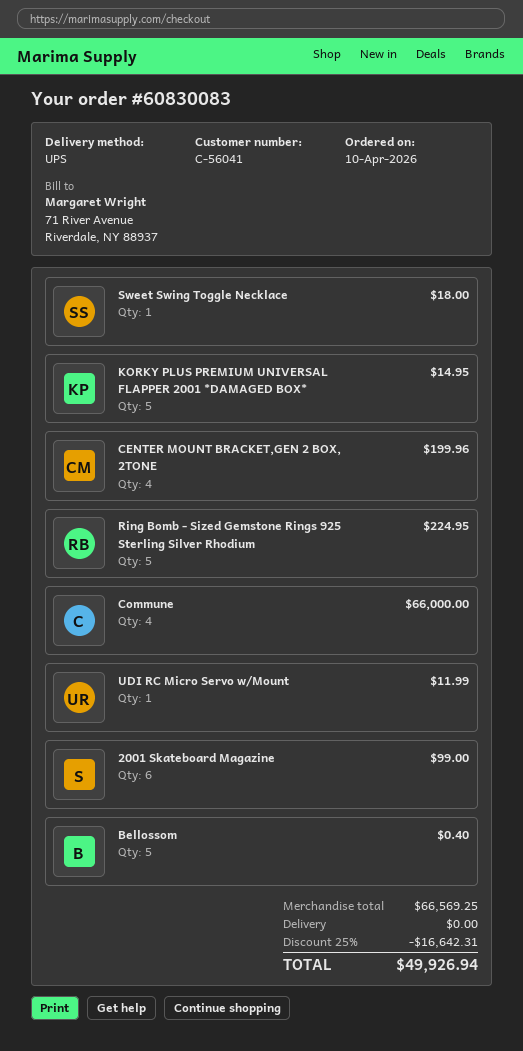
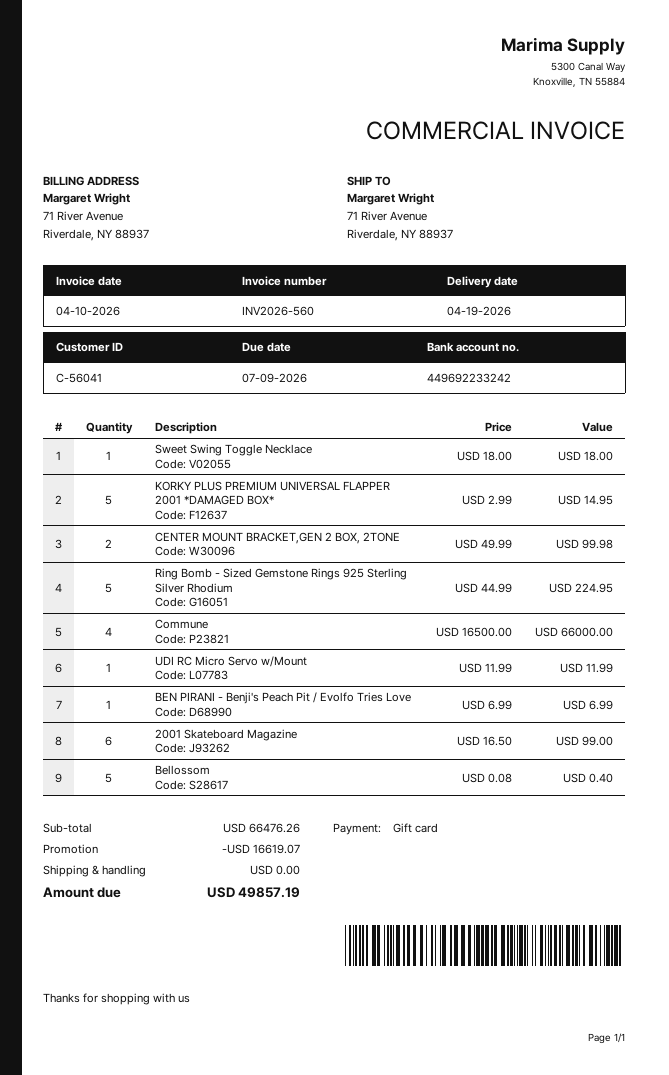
CENTER MOUNT BRACKET,GEN 2 BOX, 2TONE: 4 for 199.96 -> 2 for 99.98
BEN PIRANI - Benji's Peach Pit / Evolfo Tries Love: none -> 1 for 6.99
subtotal: 66569.25 -> 66476.26
discount: 16642.31 -> 16619.07
total: 49926.94 -> 49857.19

